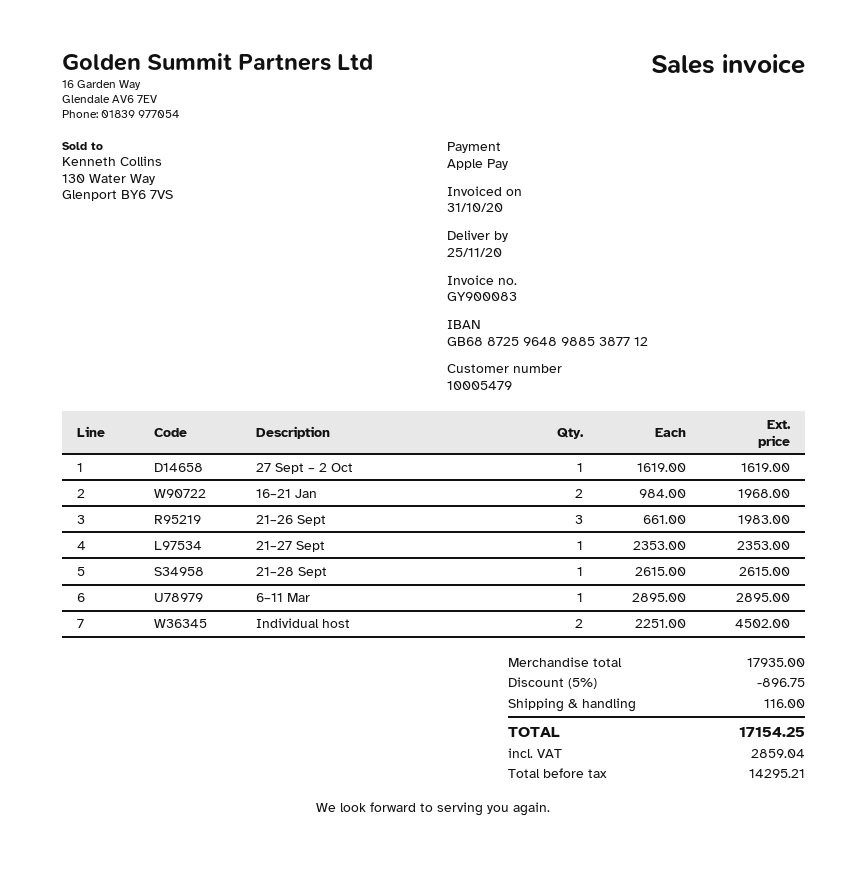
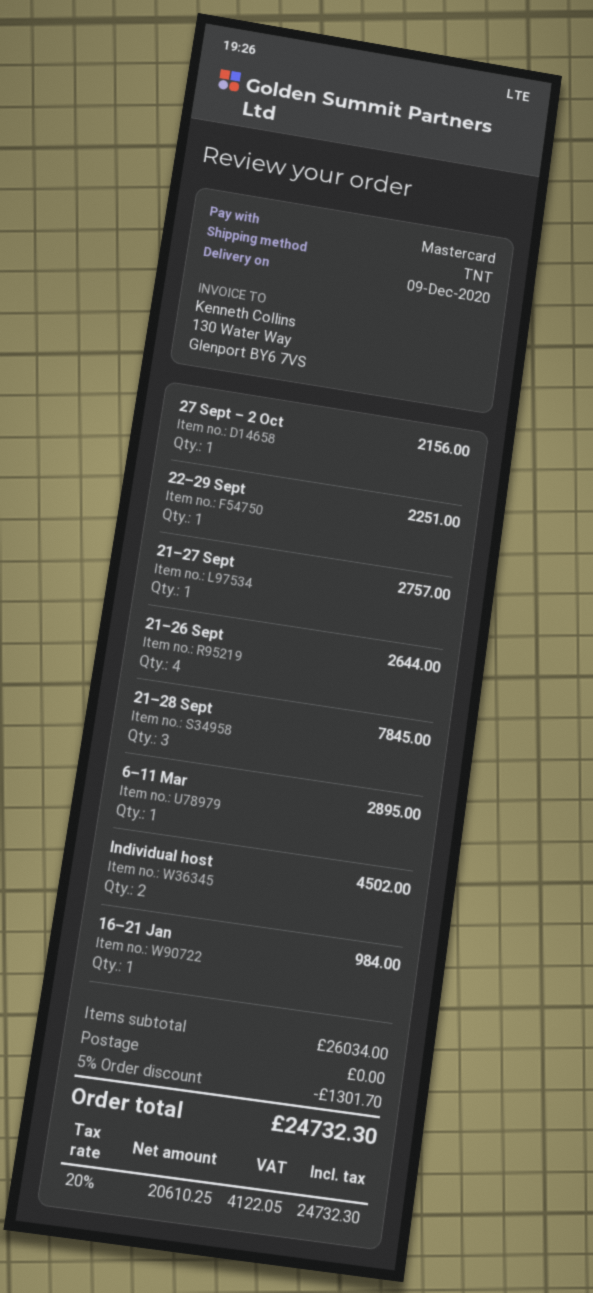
delivery date: 2020-11-25 -> 2020-12-09
payment method: Apple Pay -> Mastercard
27 Sept – 2 Oct: 1 for 1619.00 -> 1 for 2156.00
16–21 Jan: 2 for 1968.00 -> 1 for 984.00
21–26 Sept: 3 for 1983.00 -> 4 for 2644.00
21–27 Sept: 1 for 2353.00 -> 1 for 2757.00
21–28 Sept: 1 for 2615.00 -> 3 for 7845.00
22–29 Sept: none -> 1 for 2251.00
subtotal: 17935.00 -> 26034.00
discount: 5% = 896.75 -> 5% = 1301.70
shipping: 116.00 -> 0.00
net: 14295.21 -> 20610.25
tax: 2859.04 -> 4122.05
total: 17154.25 -> 24732.30

